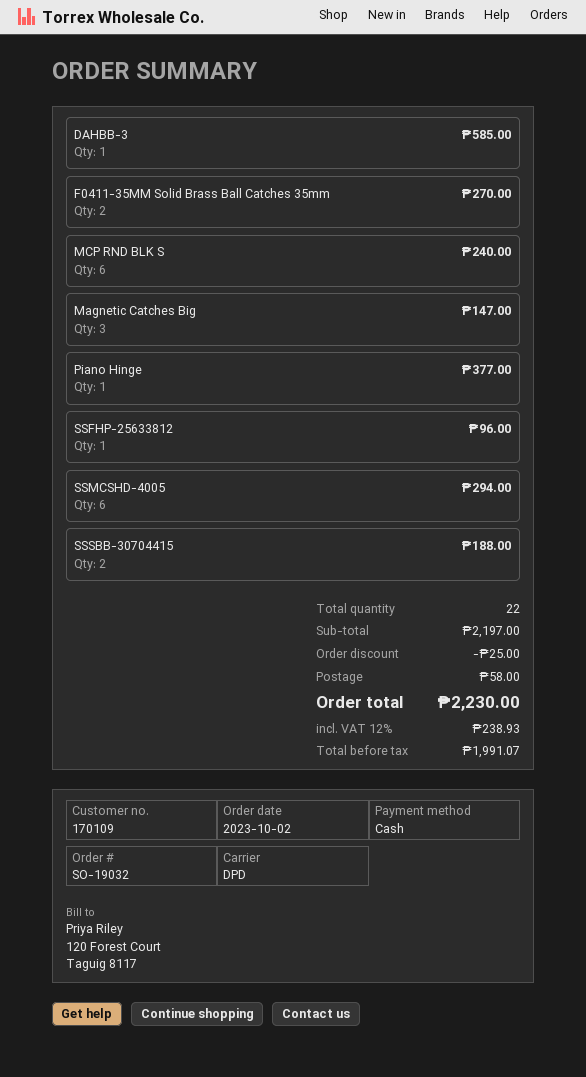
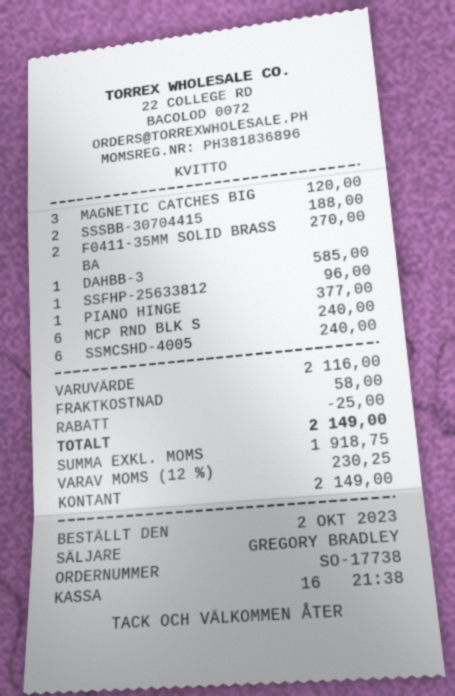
order number: SO-19032 -> SO-17738
Magnetic Catches Big: 3 for 147.00 -> 3 for 120.00
SSMCSHD-4005: 6 for 294.00 -> 6 for 240.00
subtotal: 2197.00 -> 2116.00
net: 1991.07 -> 1918.75
tax: 12% = 238.93 -> 12% = 230.25
total: 2230.00 -> 2149.00

